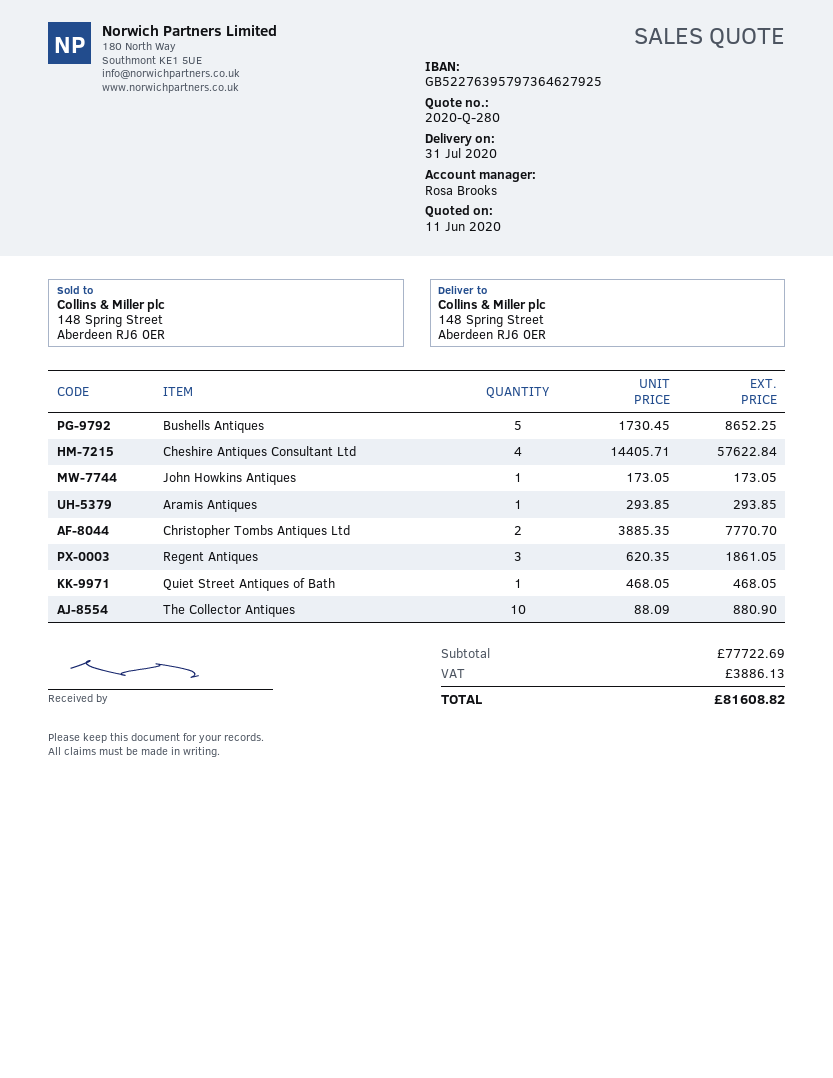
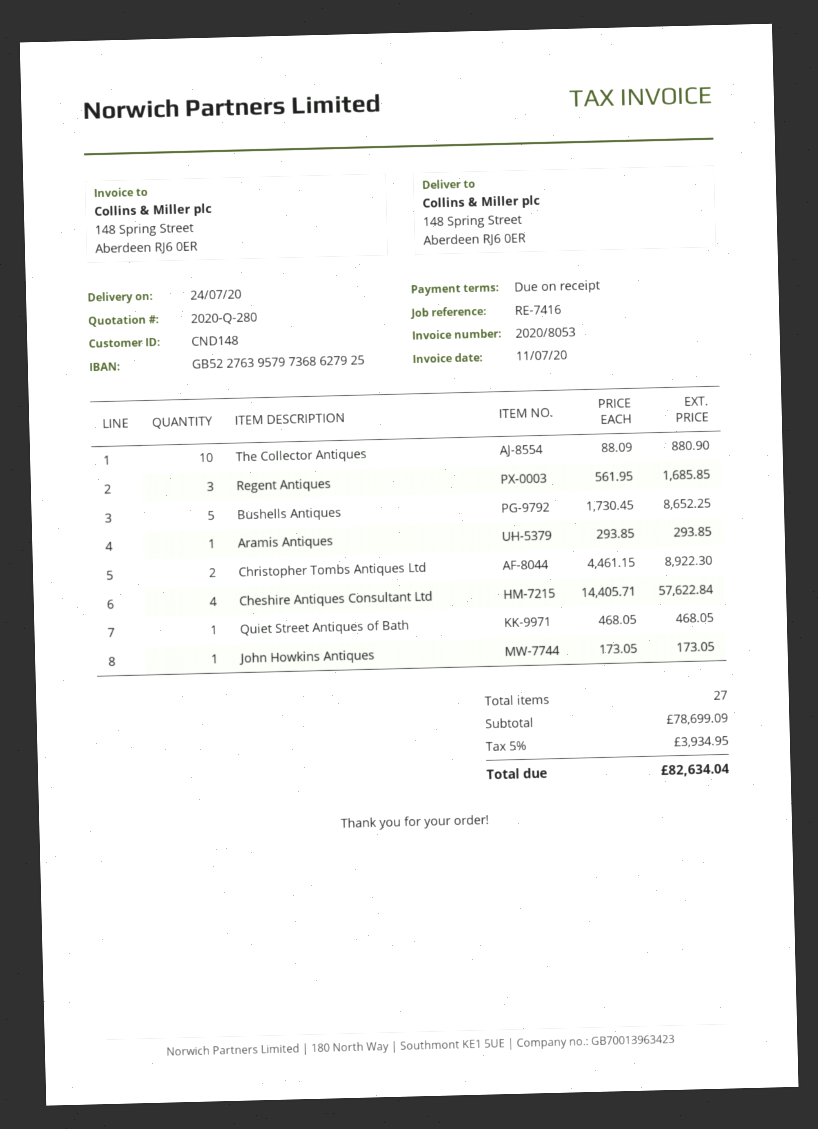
delivery date: 2020-07-31 -> 2020-07-24
bank account: GB52276395797364627925 -> GB52276395797368627925
Christopher Tombs Antiques Ltd: 2 x 3885.35 = 7770.70 -> 2 x 4461.15 = 8922.30
Regent Antiques: 3 x 620.35 = 1861.05 -> 3 x 561.95 = 1685.85
subtotal: 77722.69 -> 78699.09
tax: 3886.13 -> 3934.95
total: 81608.82 -> 82634.04

